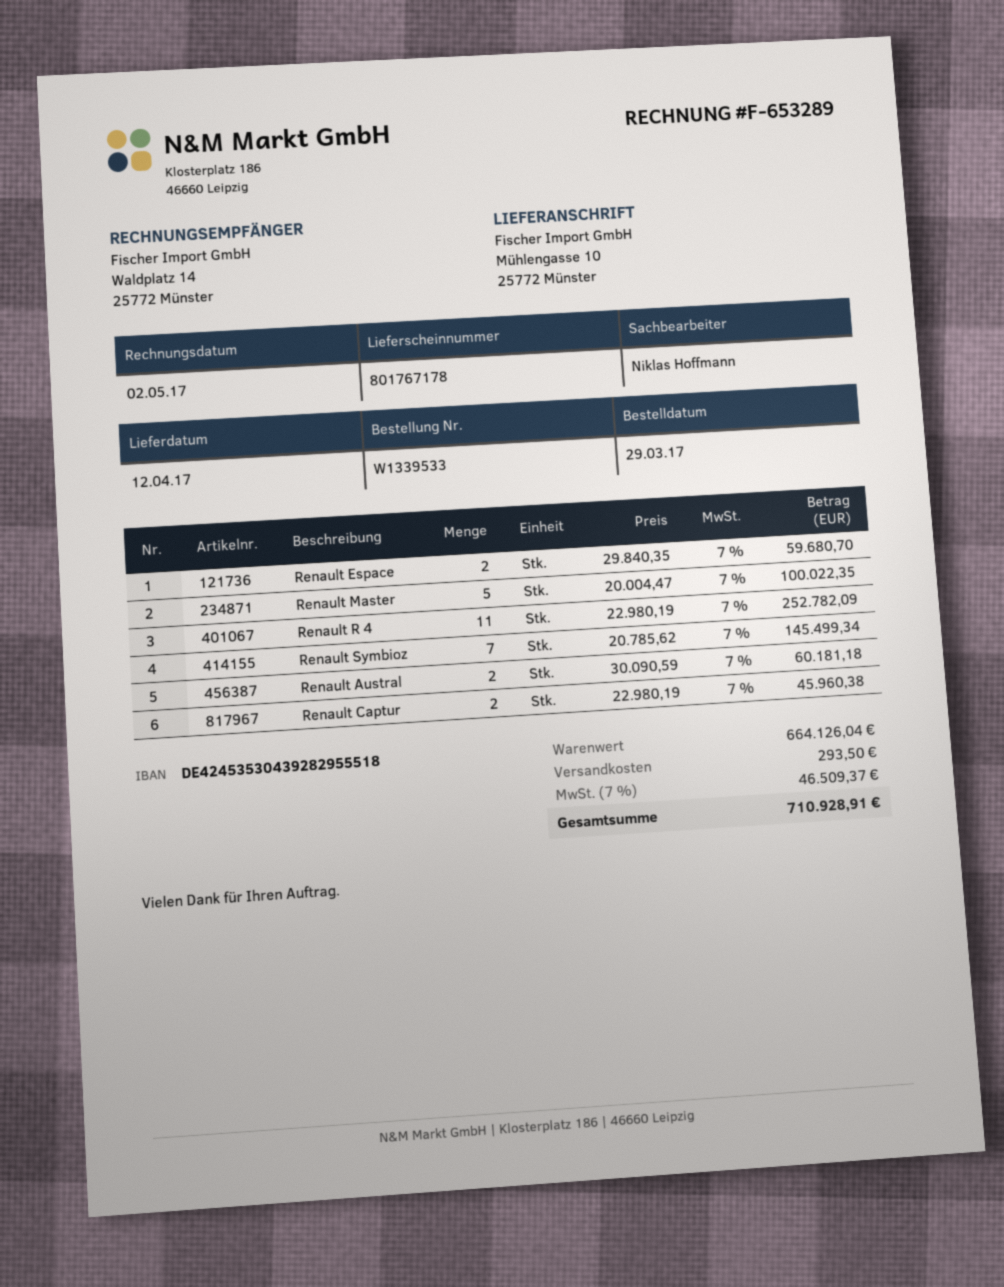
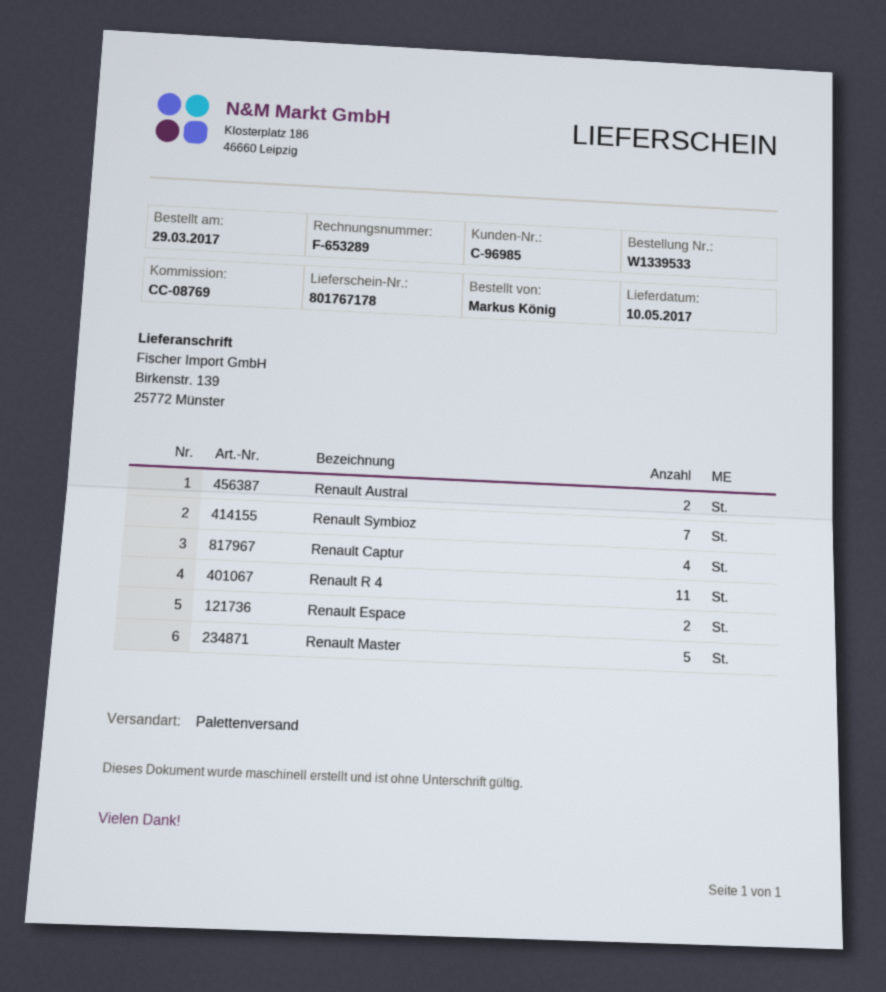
delivery date: 2017-04-12 -> 2017-05-10
ship to: Mühlengasse 10, 25772 Münster -> Birkenstr. 139, 25772 Münster
Renault Captur: 2 -> 4

